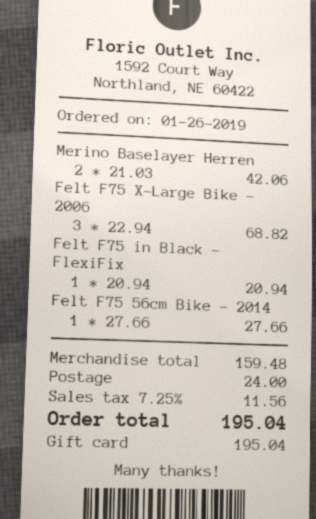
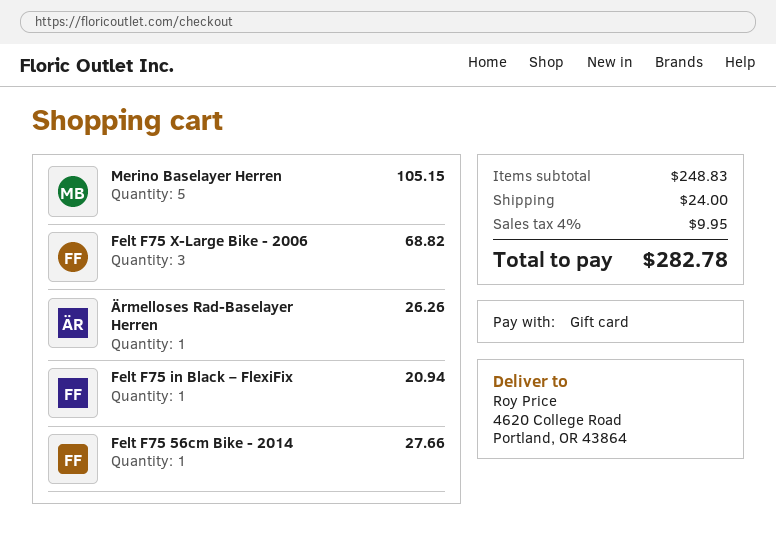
Merino Baselayer Herren: 2 for 42.06 -> 5 for 105.15
Ärmelloses Rad-Baselayer Herren: none -> 1 for 26.26
subtotal: 159.48 -> 248.83
tax: 7.25% = 11.56 -> 4% = 9.95
total: 195.04 -> 282.78

